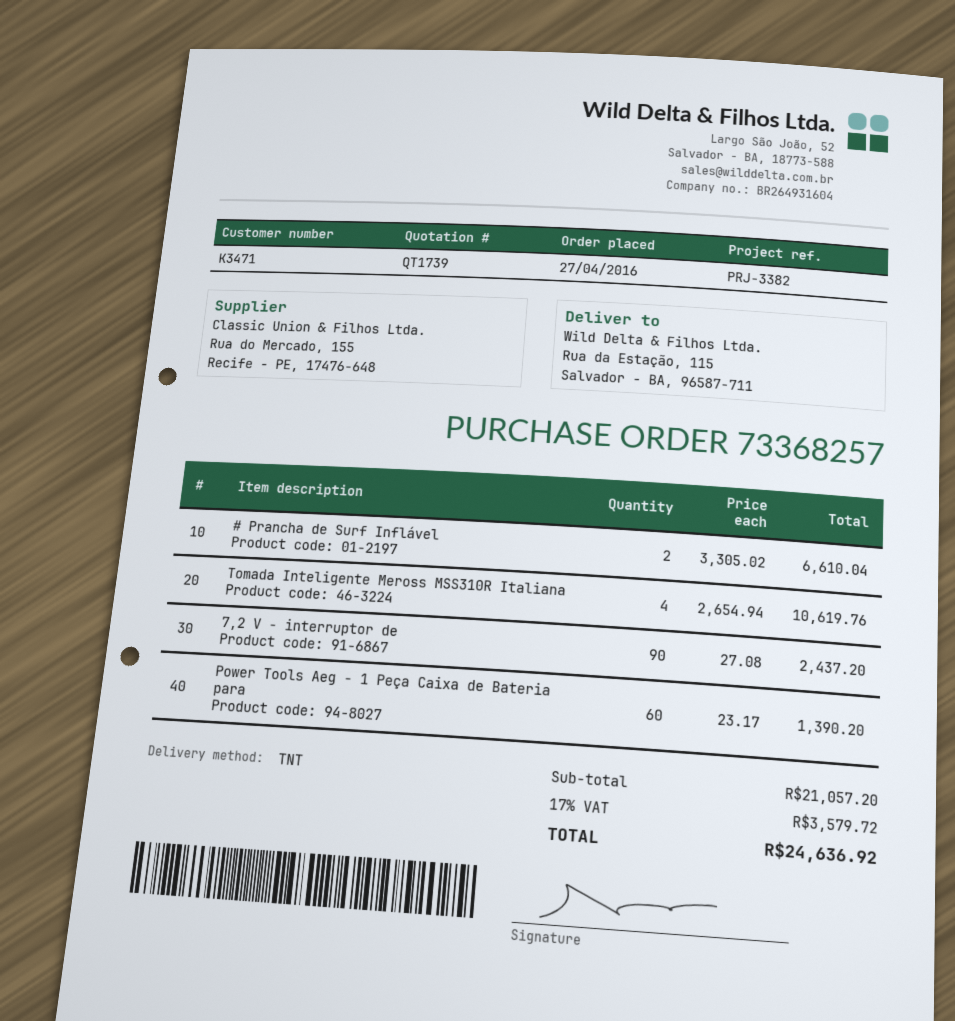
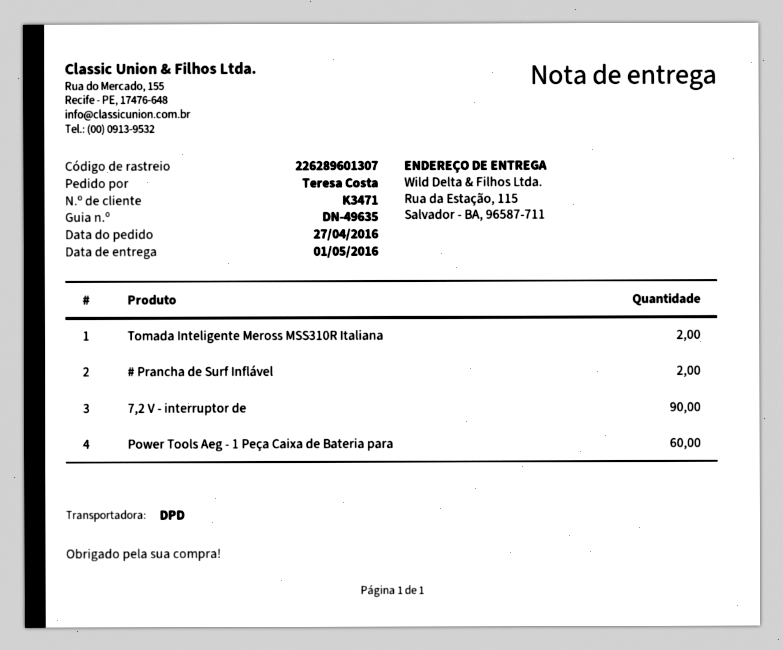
shipping method: TNT -> DPD
Tomada Inteligente Meross MSS310R Italiana: 4 -> 2

